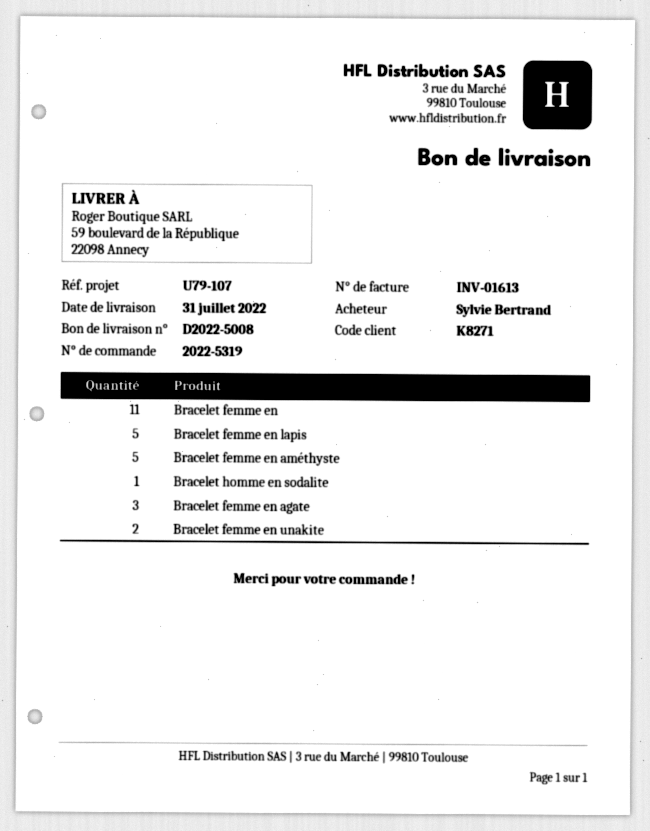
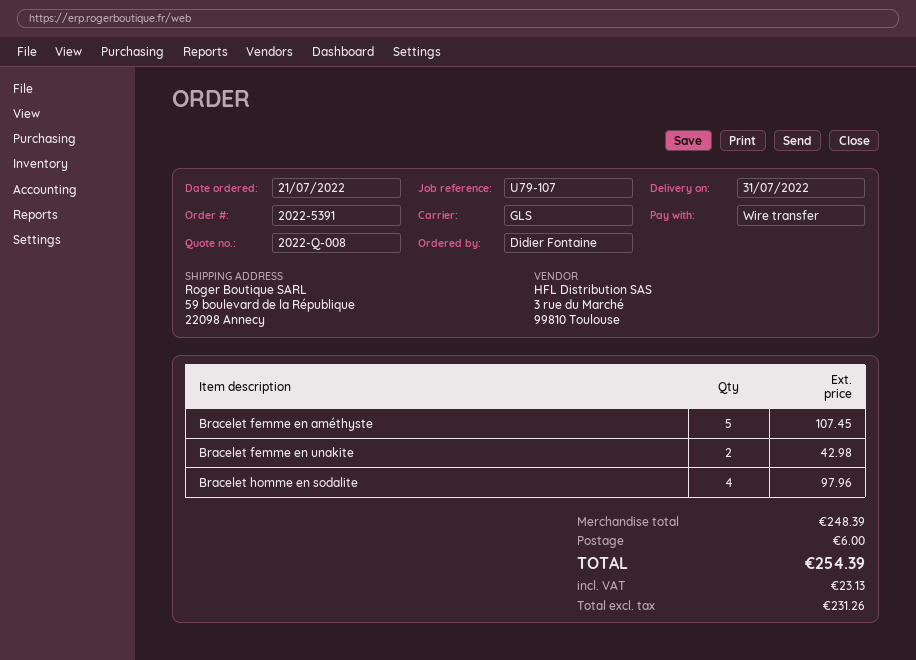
order number: 2022-5319 -> 2022-5391
ordered by: Sylvie Bertrand -> Didier Fontaine
Bracelet femme en: 11 -> none
Bracelet femme en lapis: 5 -> none
Bracelet homme en sodalite: 1 -> 4
Bracelet femme en agate: 3 -> none

